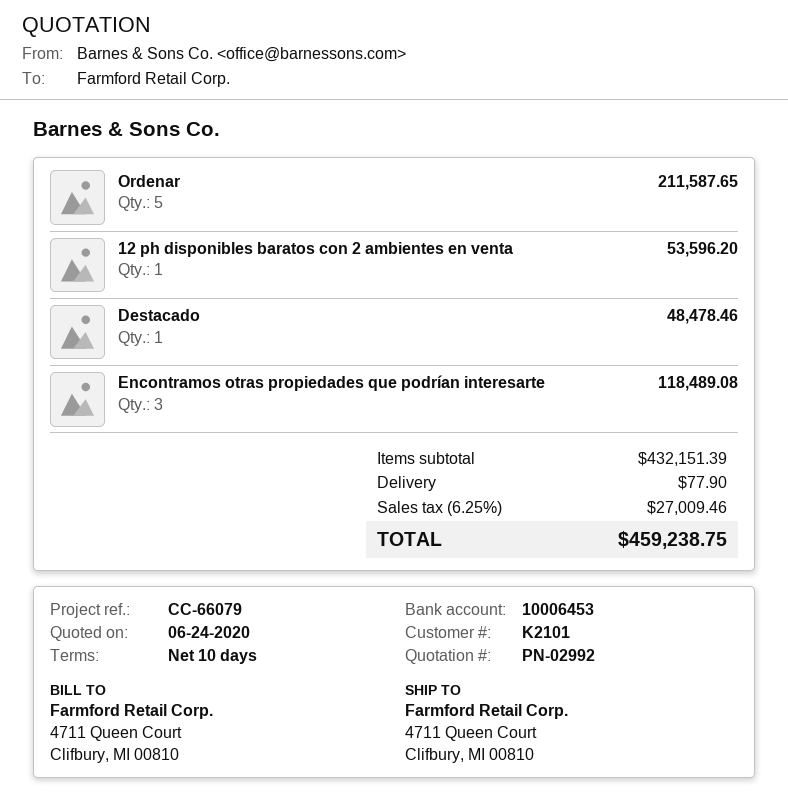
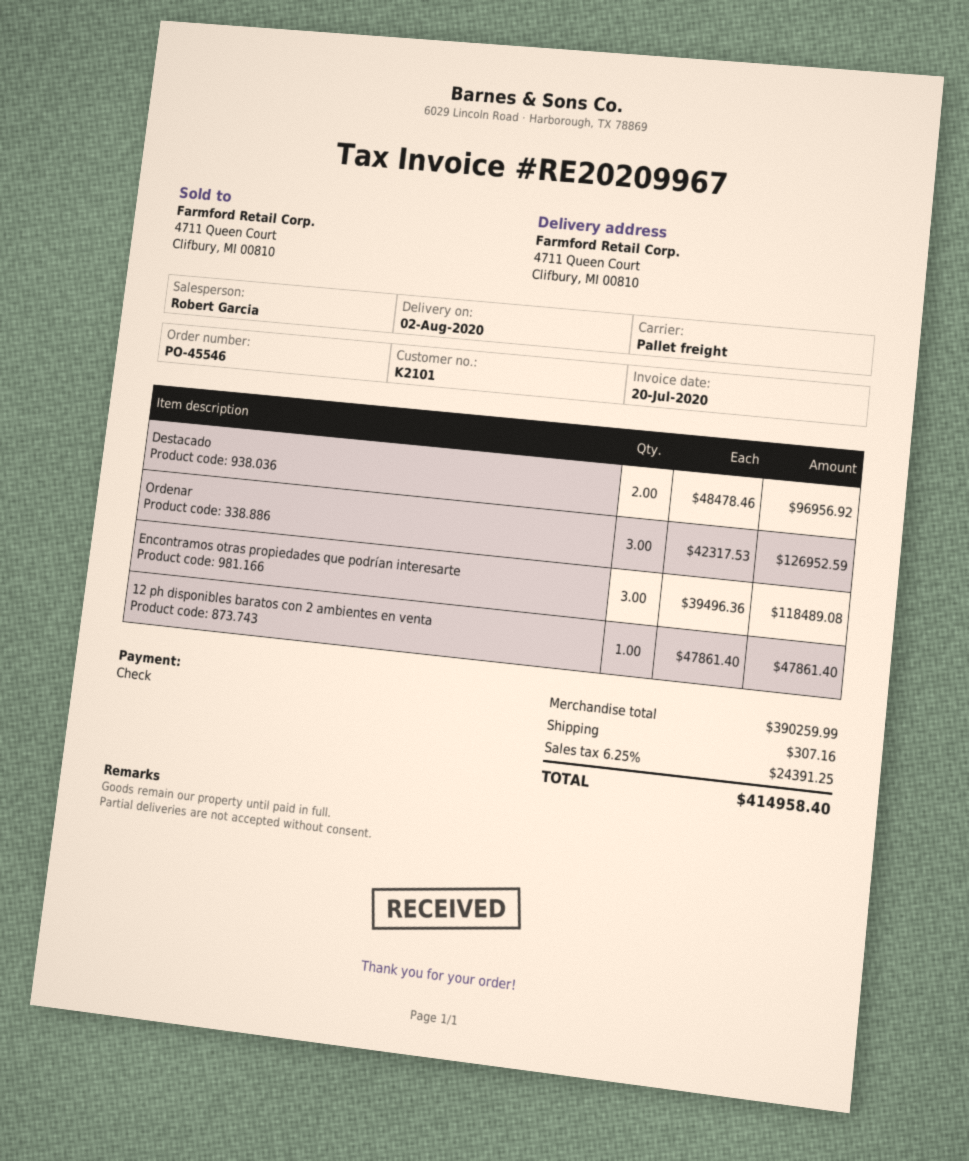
Ordenar: 5 for 211587.65 -> 3 for 126952.59
12 ph disponibles baratos con 2 ambientes en venta: 1 for 53596.20 -> 1 for 47861.40
Destacado: 1 for 48478.46 -> 2 for 96956.92
subtotal: 432151.39 -> 390259.99
shipping: 77.90 -> 307.16
tax: 6.25% = 27009.46 -> 6.25% = 24391.25
total: 459238.75 -> 414958.40

